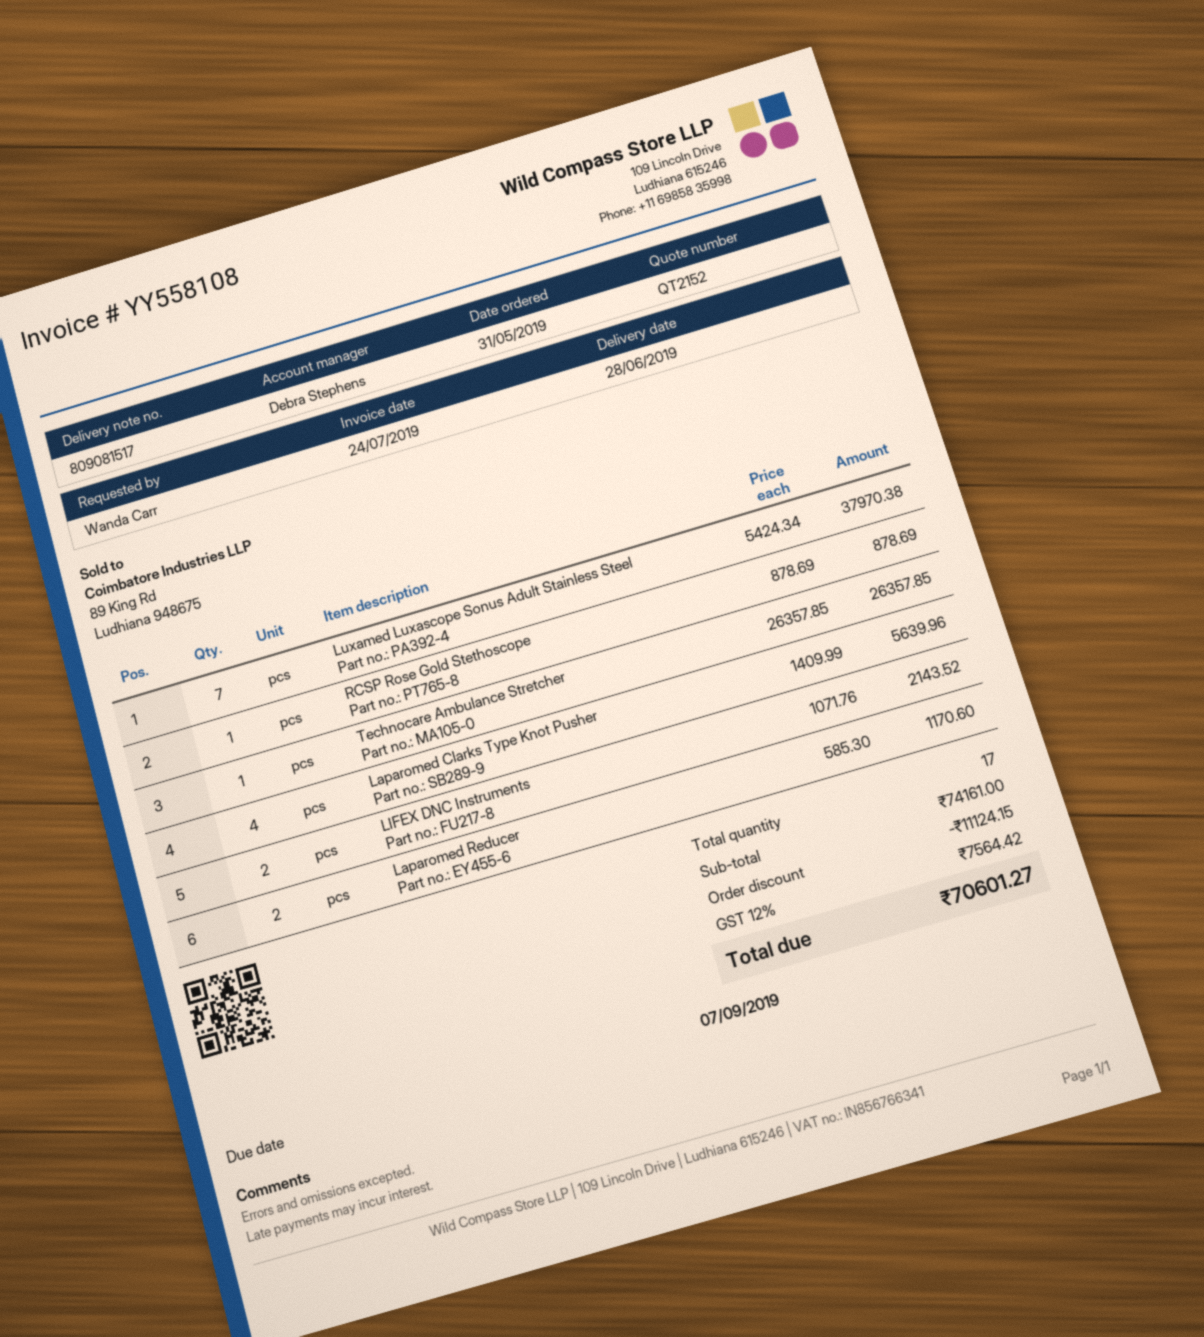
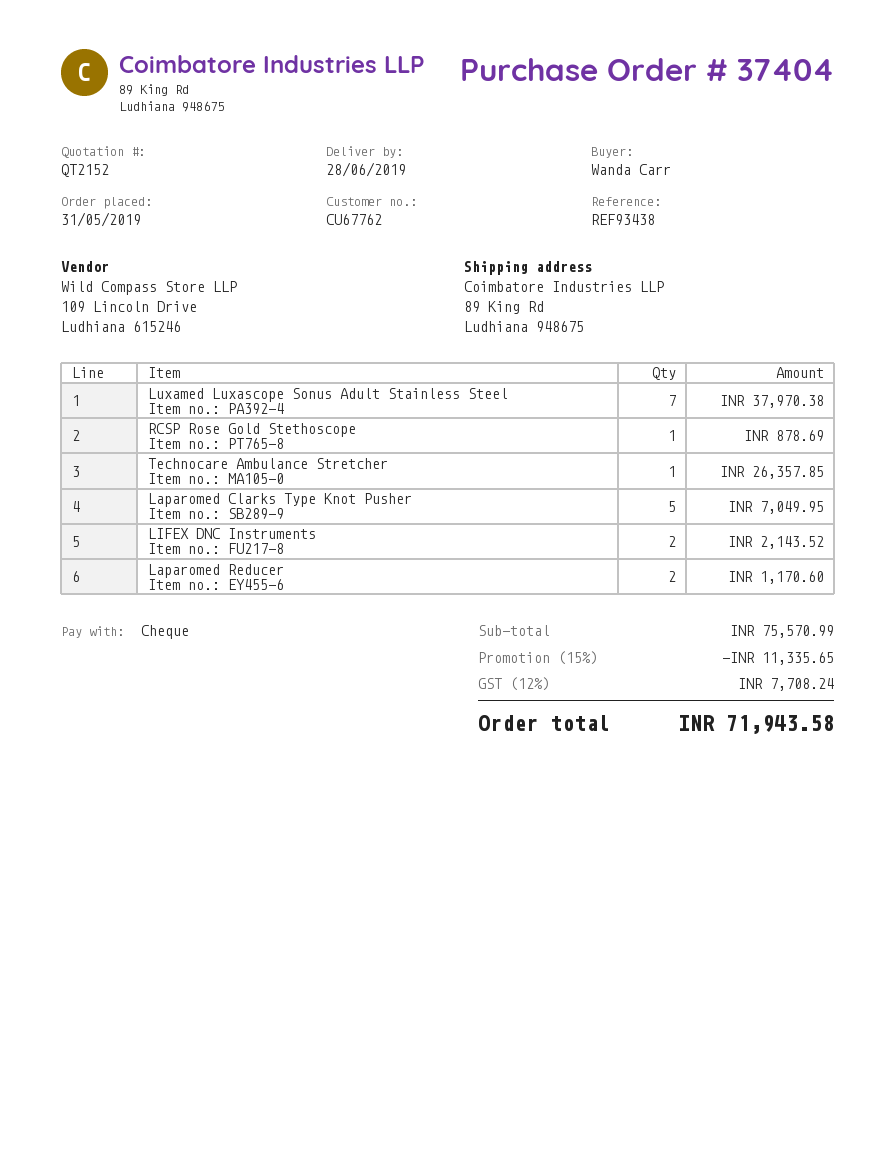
Laparomed Clarks Type Knot Pusher: 4 for 5639.96 -> 5 for 7049.95
subtotal: 74161.00 -> 75570.99
discount: 11124.15 -> 11335.65
tax: 12% = 7564.42 -> 12% = 7708.24
total: 70601.27 -> 71943.58

